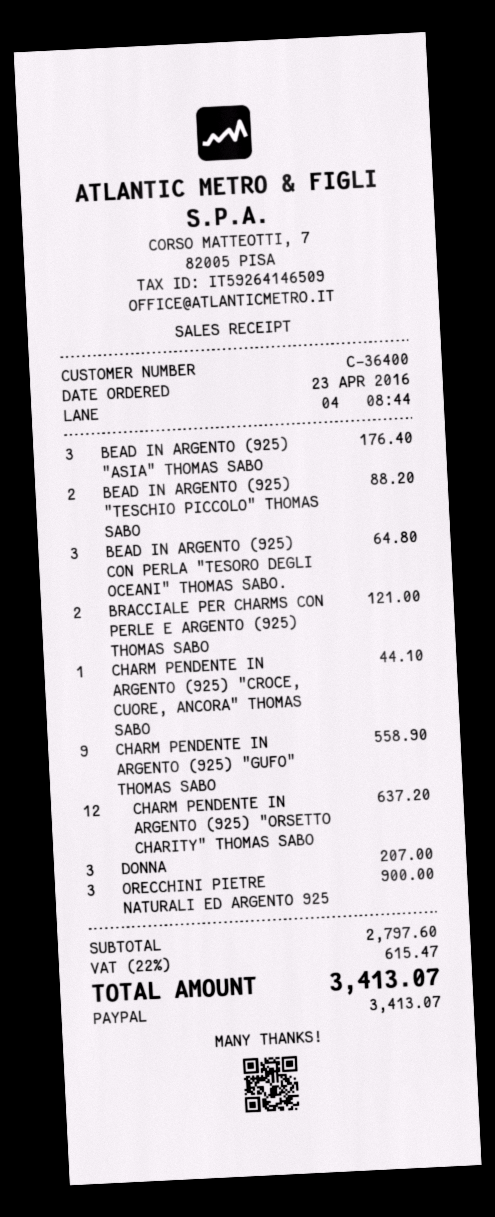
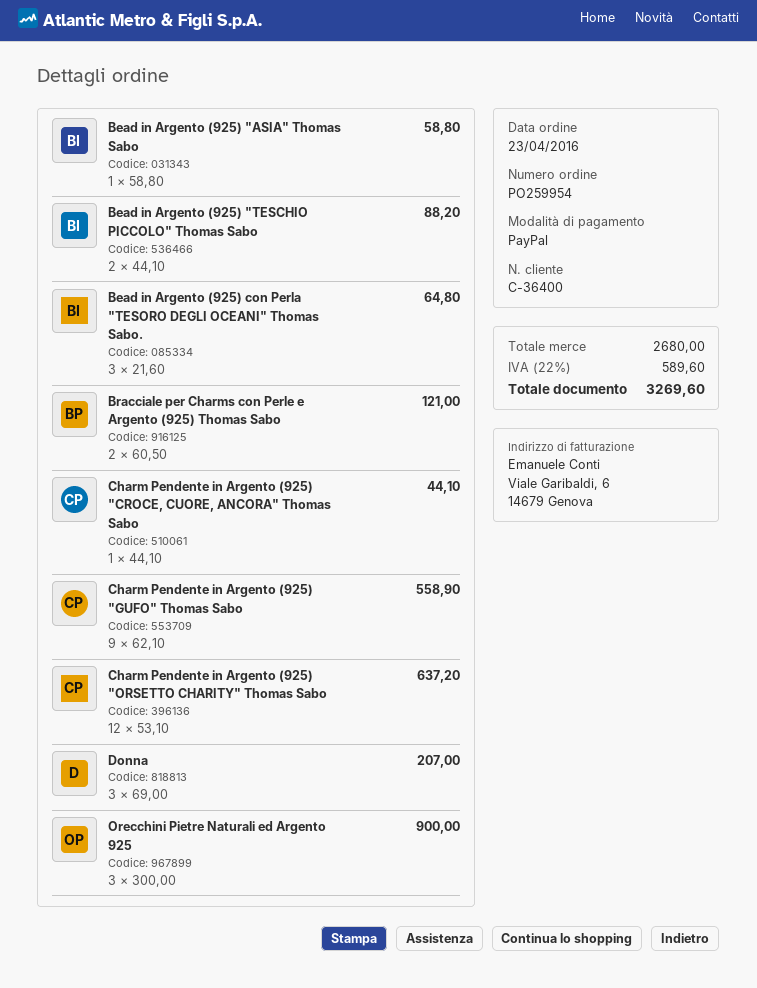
BEAD IN ARGENTO (925) "ASIA" THOMAS SABO: 3 for 176.40 -> 1 for 58.80
subtotal: 2797.60 -> 2680.00
tax: 22% = 615.47 -> 22% = 589.60
total: 3413.07 -> 3269.60

